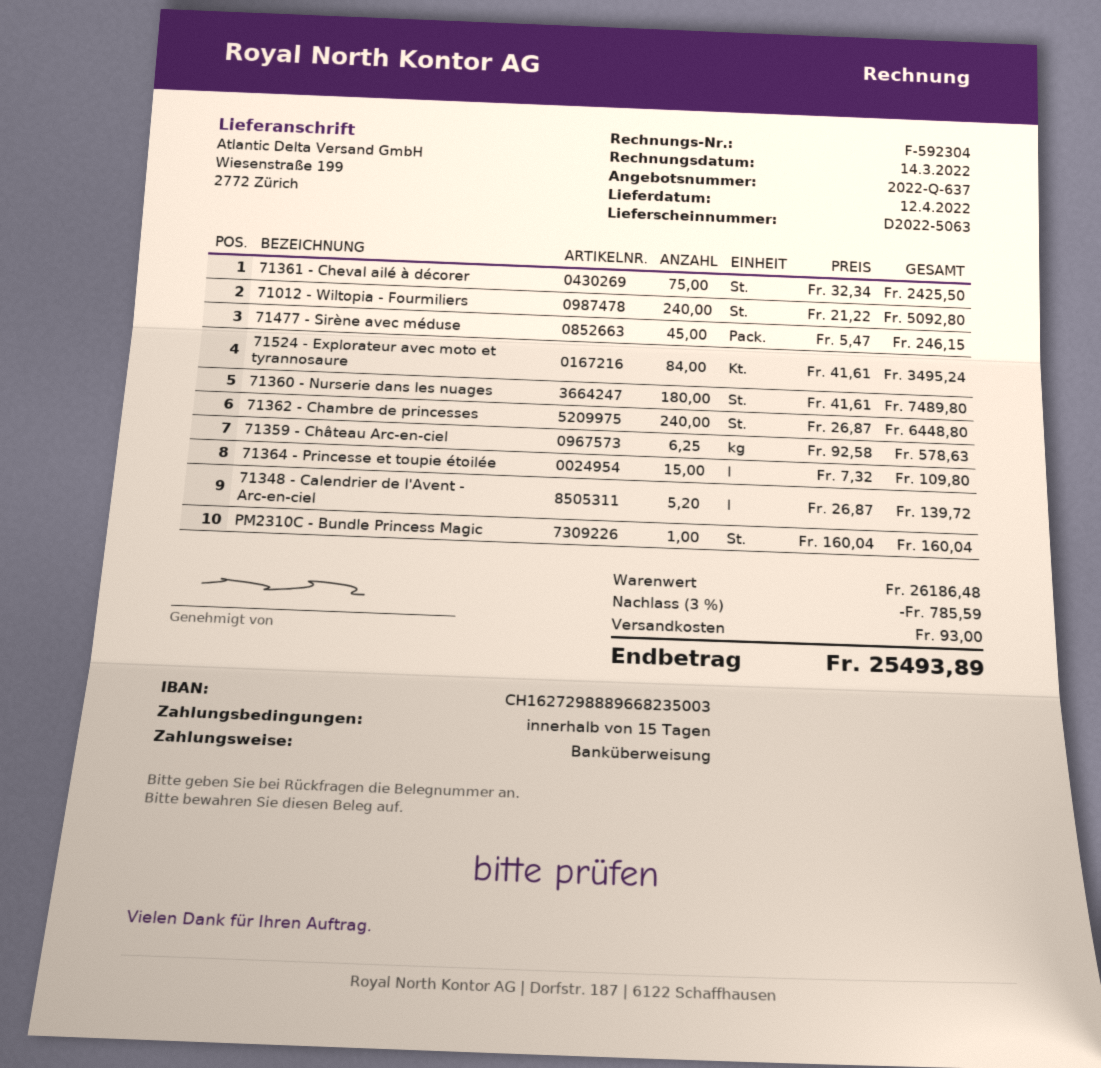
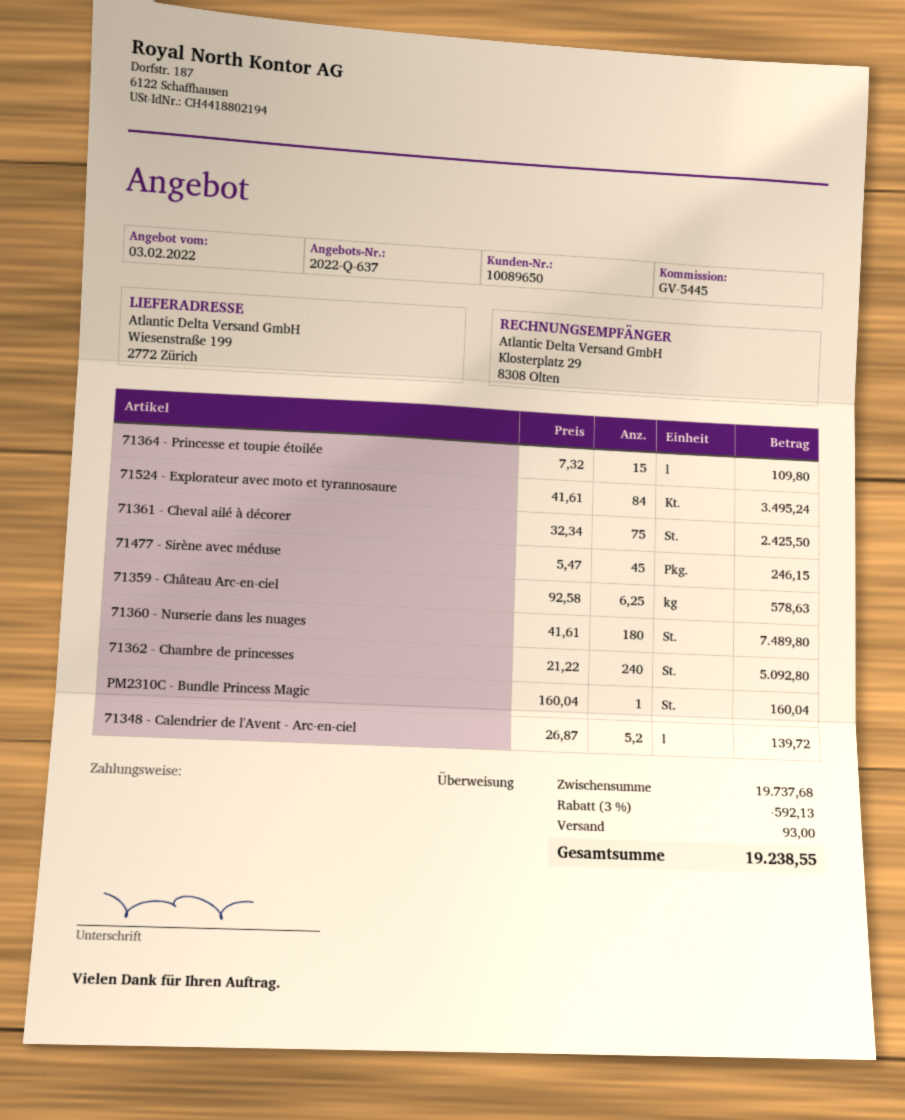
71012 - Wiltopia - Fourmiliers: 240 x 21.22 = 5092.80 -> none
71362 - Chambre de princesses: 240 x 26.87 = 6448.80 -> 240 x 21.22 = 5092.80
subtotal: 26186.48 -> 19737.68
discount: 3% = 785.59 -> 3% = 592.13
total: 25493.89 -> 19238.55

